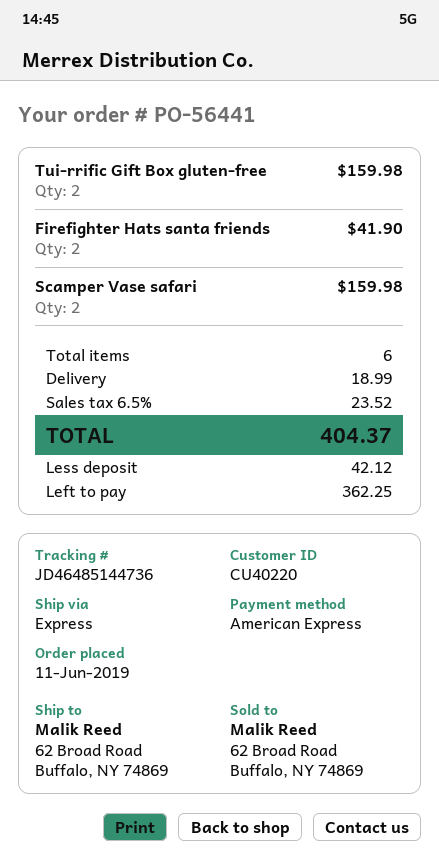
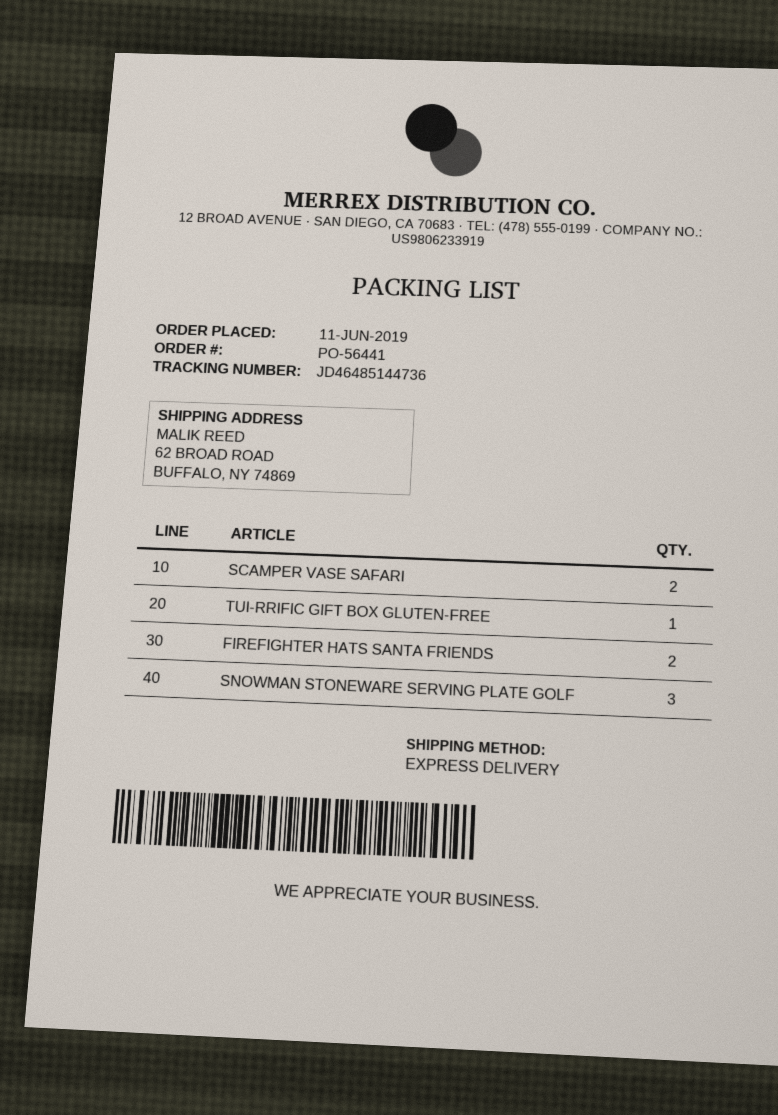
Tui-rrific Gift Box gluten-free: 2 -> 1
SNOWMAN STONEWARE SERVING PLATE GOLF: none -> 3

